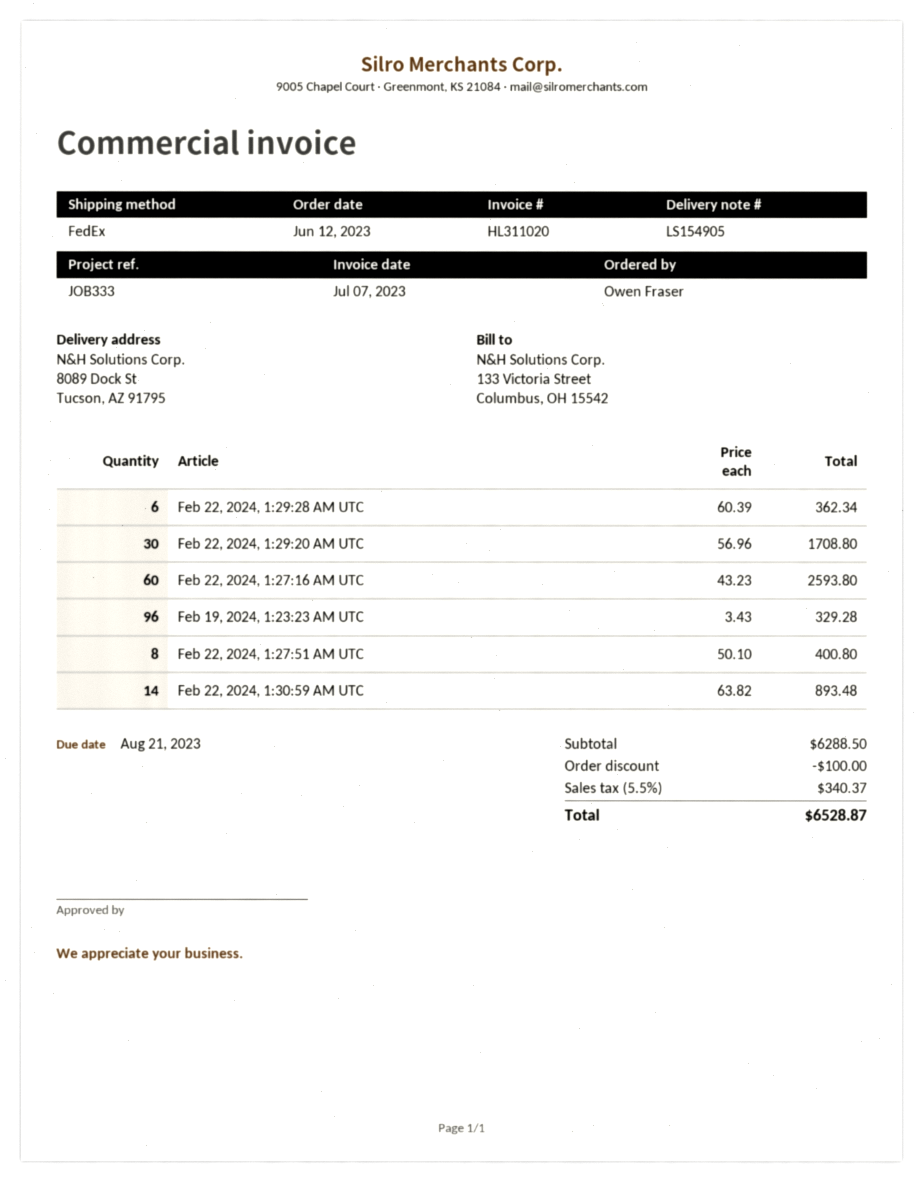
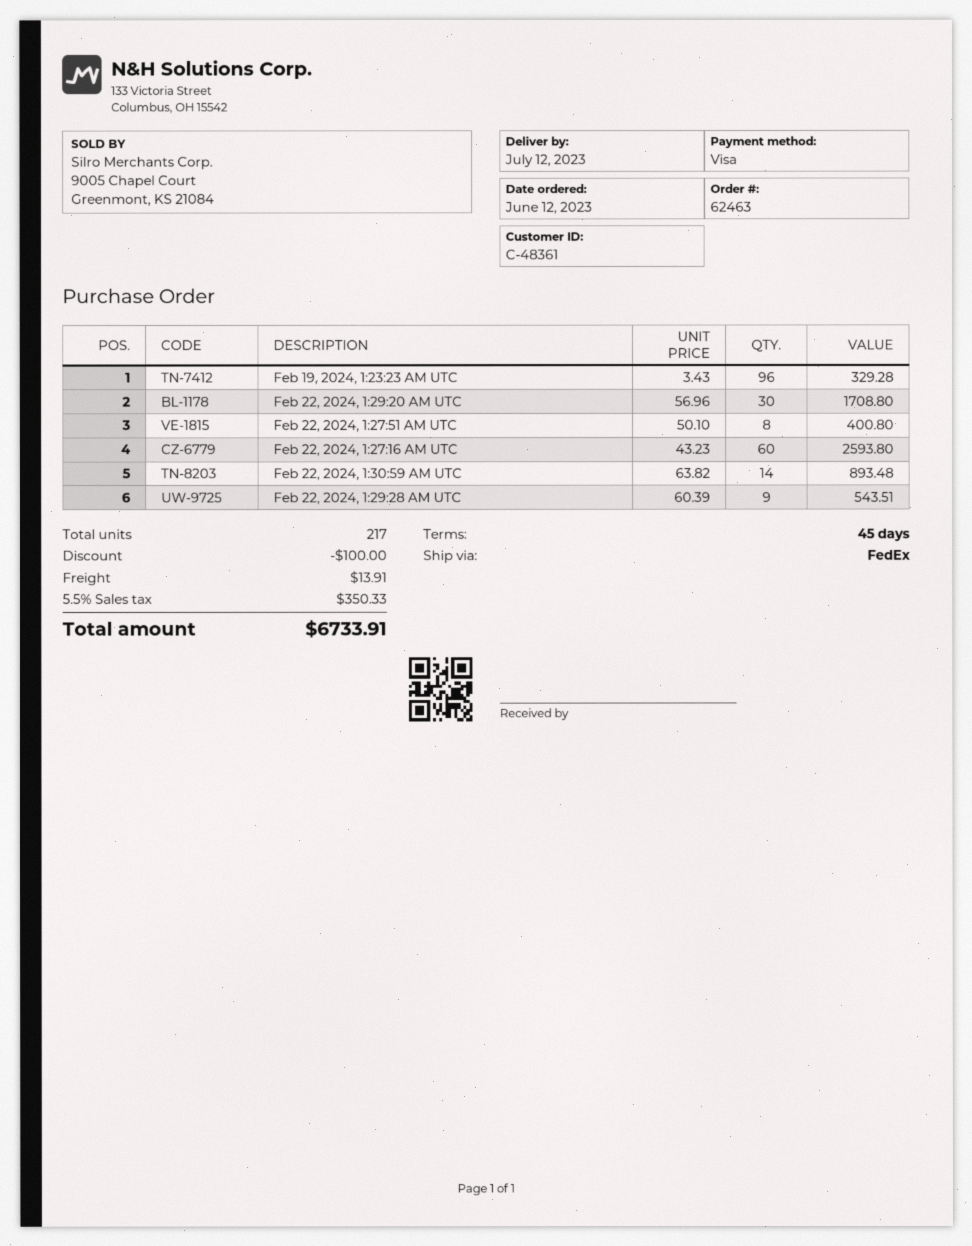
Feb 22, 2024, 1:29:28 AM UTC: 6 x 60.39 = 362.34 -> 9 x 60.39 = 543.51
shipping: none -> 13.91
tax: 5.5% = 340.37 -> 5.5% = 350.33
total: 6528.87 -> 6733.91

